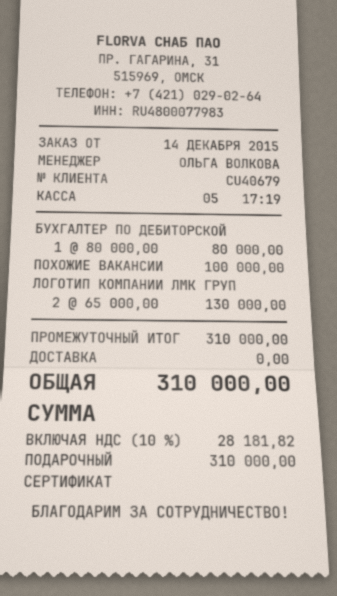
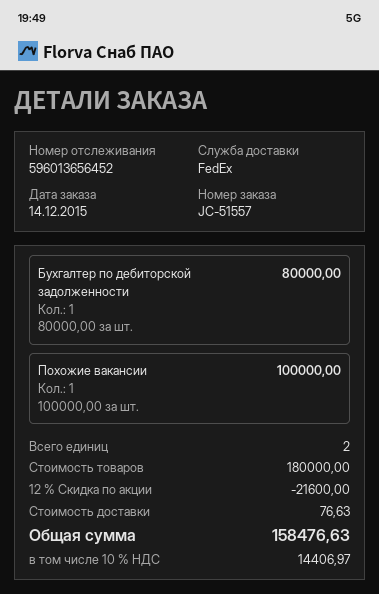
ЛОГОТИП КОМПАНИИ ЛМК ГРУП: 2 x 65000.00 = 130000.00 -> none
subtotal: 310000.00 -> 180000.00
discount: none -> 12% = 21600.00
shipping: 0.00 -> 76.63
tax: 10% = 28181.82 -> 10% = 14406.97
total: 310000.00 -> 158476.63

